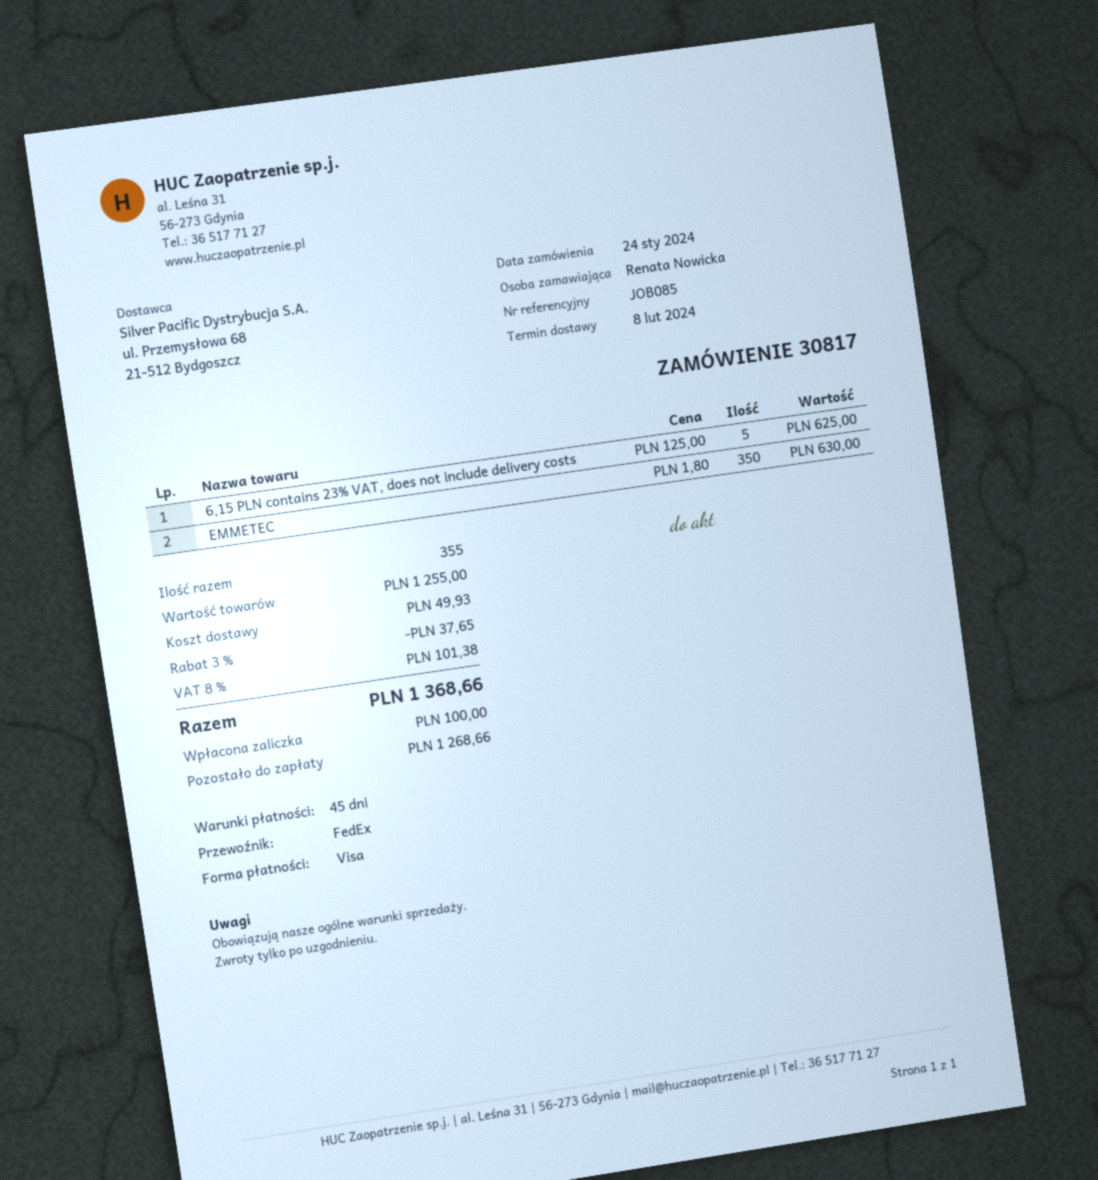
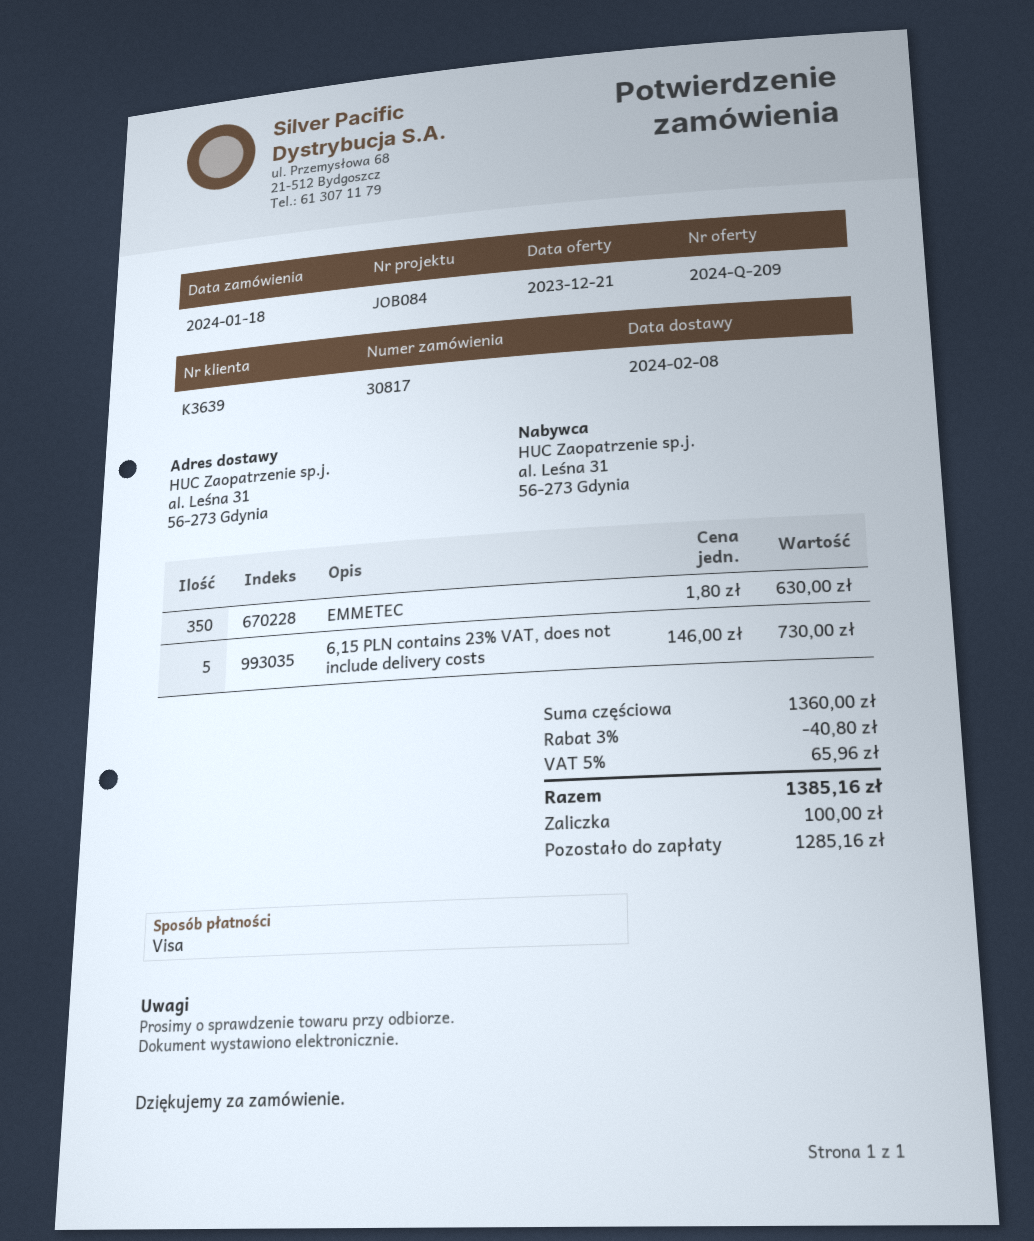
order date: 2024-01-24 -> 2024-01-18
reference: JOB085 -> JOB084
6,15 PLN contains 23% VAT, does not include delivery costs: 5 x 125.00 = 625.00 -> 5 x 146.00 = 730.00
subtotal: 1255.00 -> 1360.00
discount: 3% = 37.65 -> 3% = 40.80
shipping: 49.93 -> none
tax: 8% = 101.38 -> 5% = 65.96
total: 1368.66 -> 1385.16
balance: 1268.66 -> 1285.16

